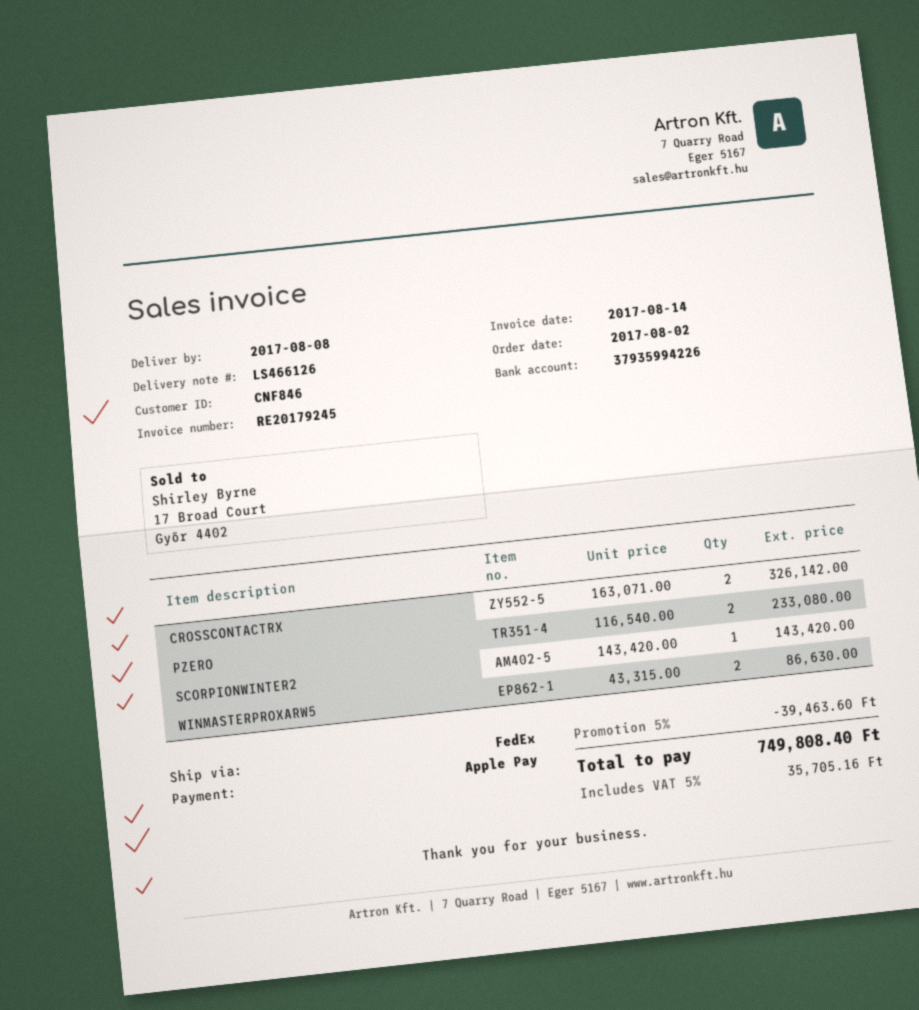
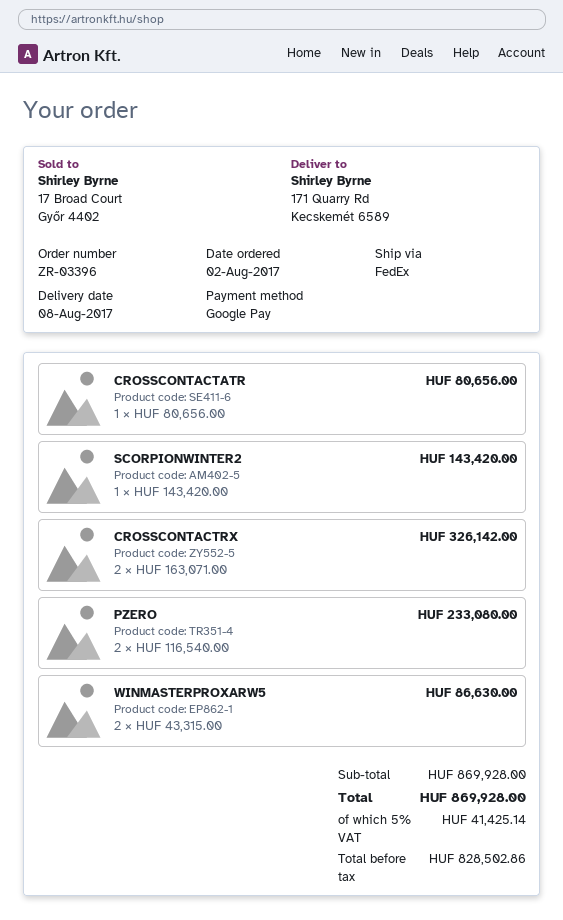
payment method: Apple Pay -> Google Pay
CROSSCONTACTATR: none -> 1 x 80656.00 = 80656.00
discount: 5% = 39463.60 -> none
tax: 5% = 35705.16 -> 5% = 41425.14
total: 749808.40 -> 869928.00

